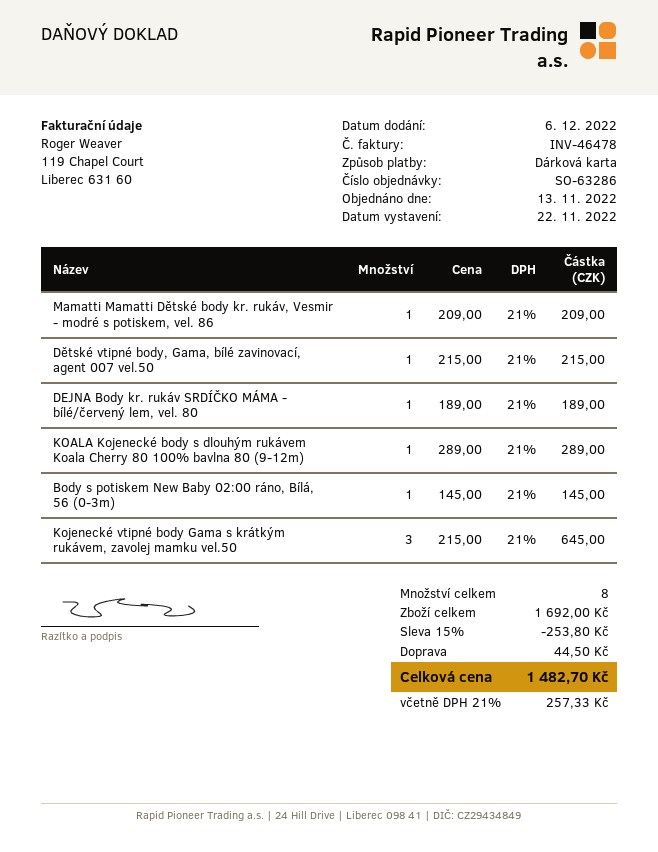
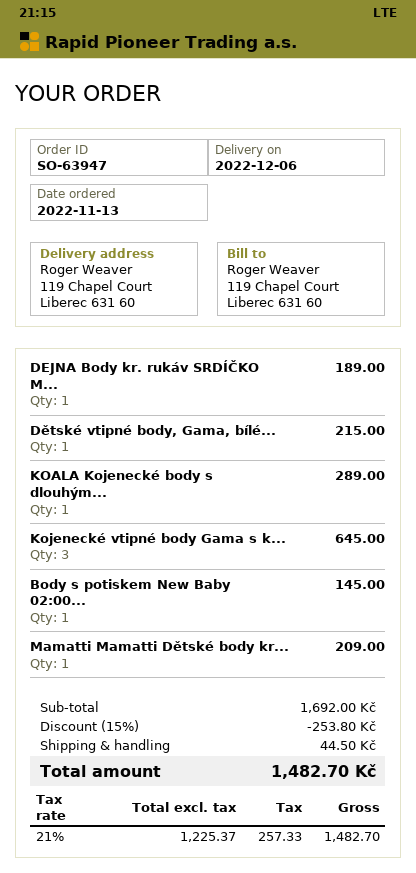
order number: SO-63286 -> SO-63947

